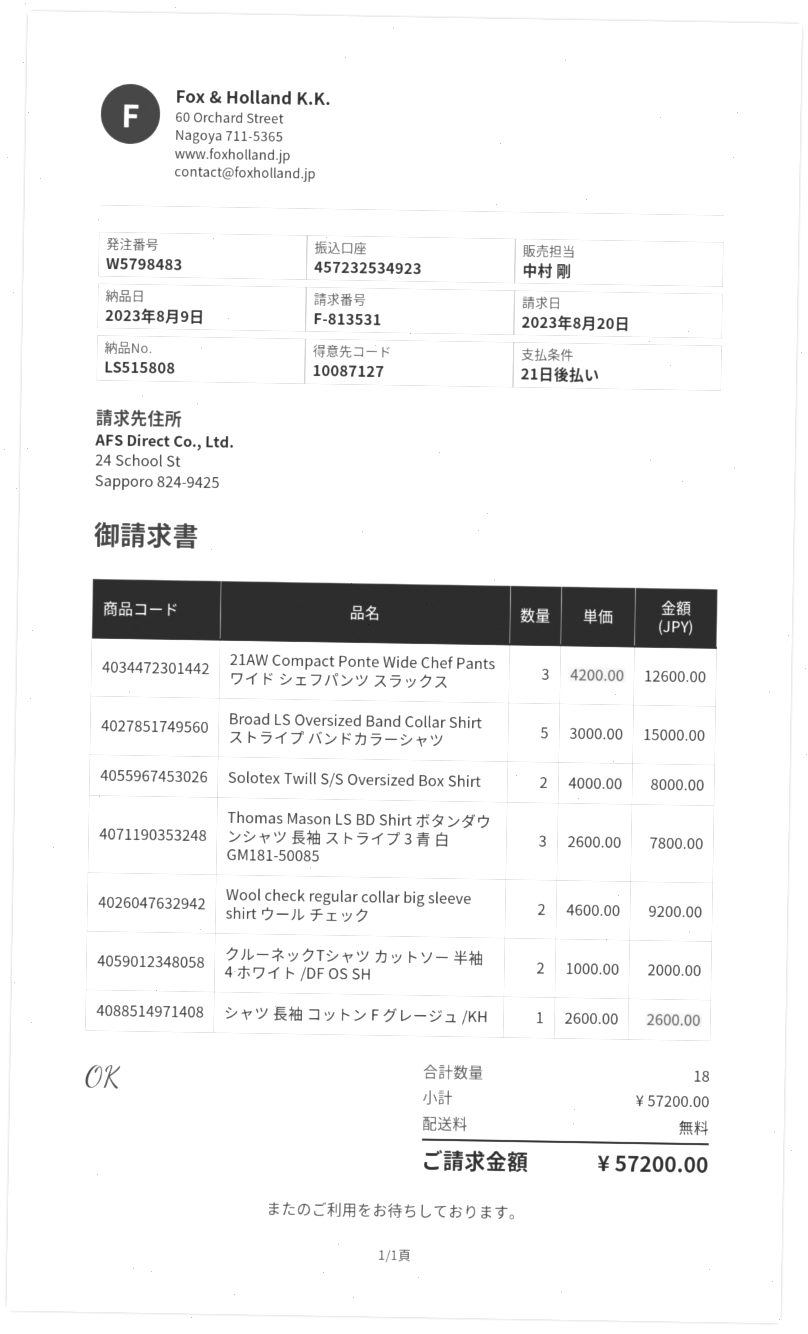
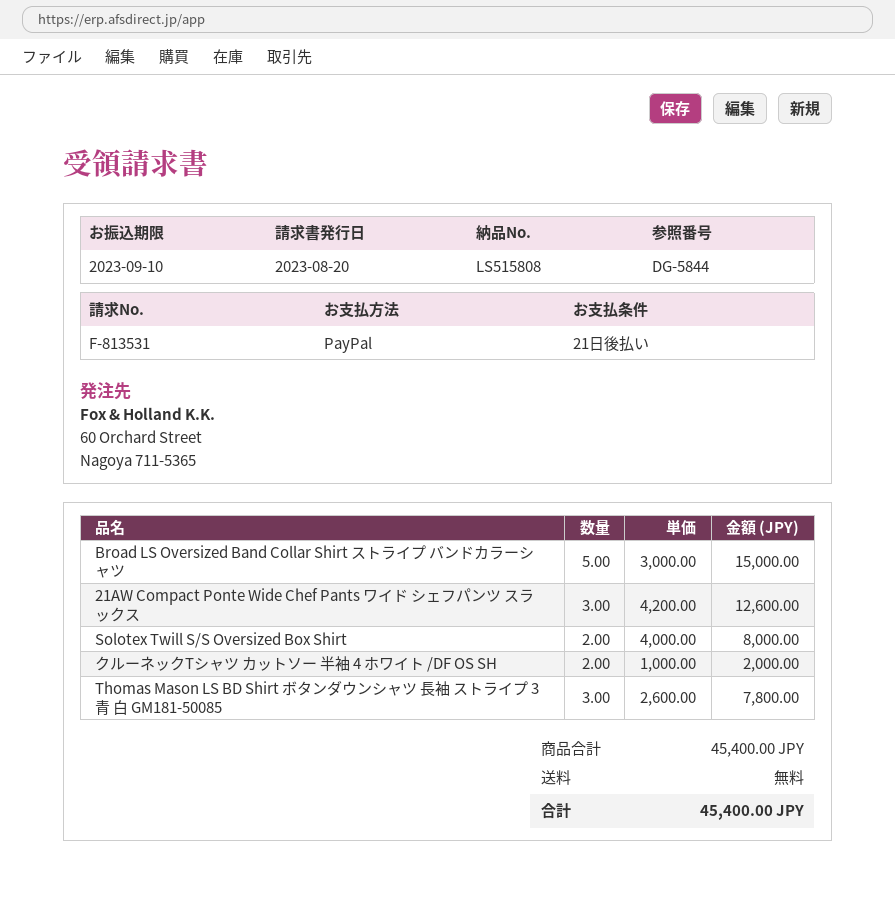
Wool check regular collar big sleeve shirt ウール チェック: 2 x 4600.00 = 9200.00 -> none
シャツ 長袖 コットン F グレージュ /KH: 1 x 2600.00 = 2600.00 -> none
subtotal: 57200.00 -> 45400.00
total: 57200.00 -> 45400.00

